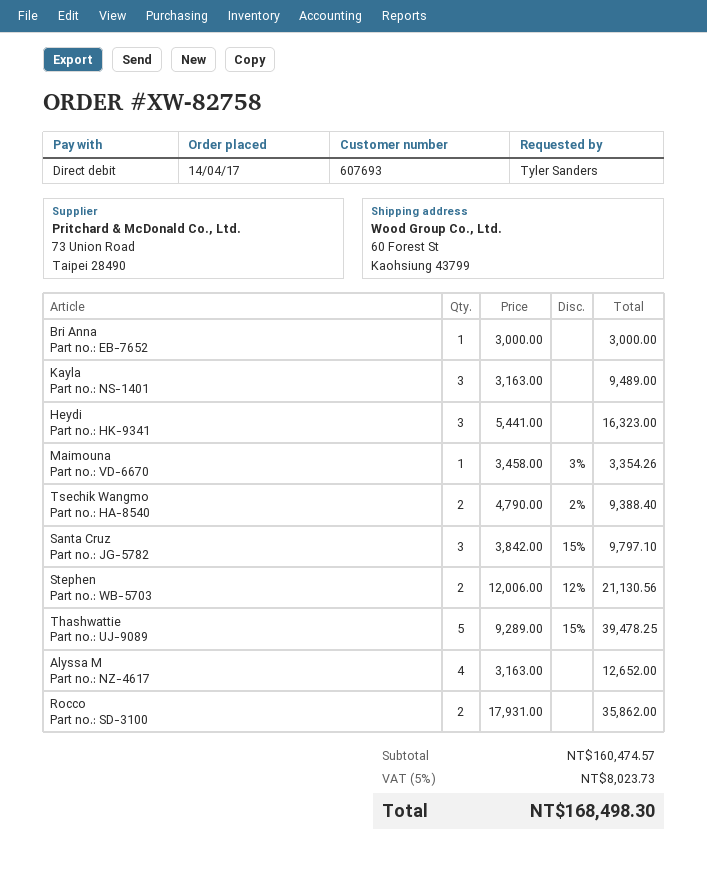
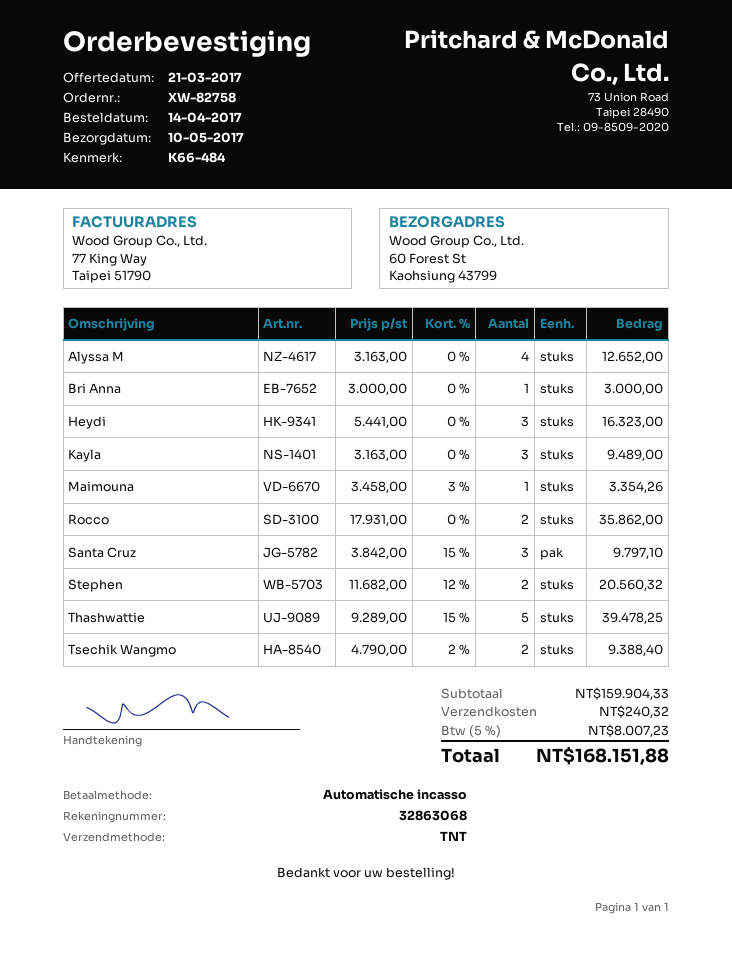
Stephen: 2 x 12006.00 - 12% = 21130.56 -> 2 x 11682.00 - 12% = 20560.32
subtotal: 160474.57 -> 159904.33
shipping: none -> 240.32
tax: 5% = 8023.73 -> 5% = 8007.23
total: 168498.30 -> 168151.88

